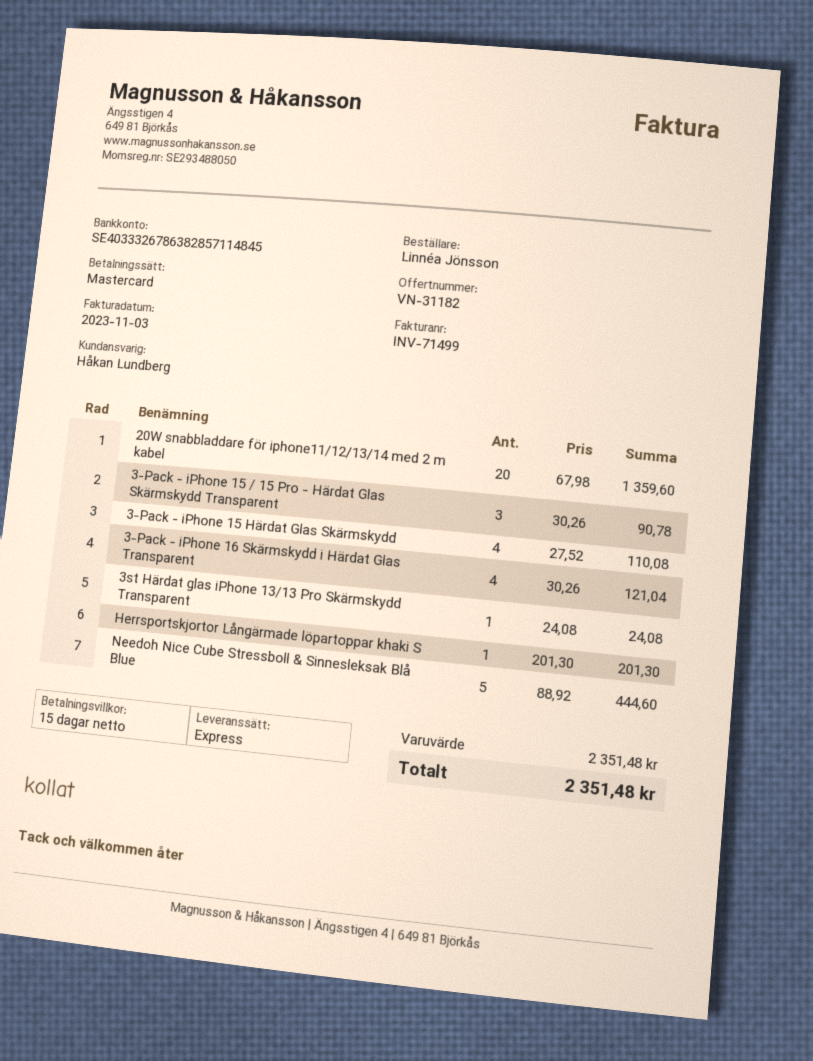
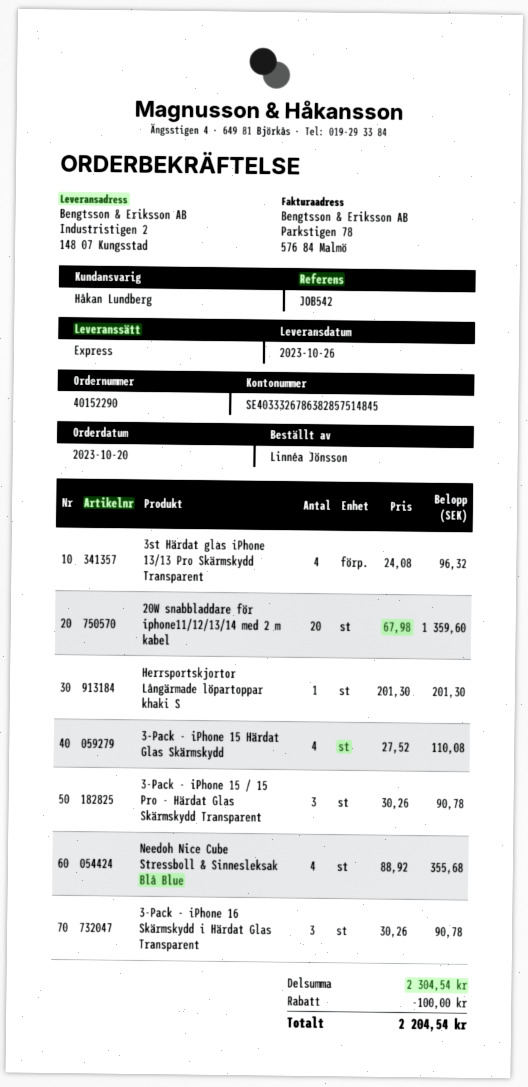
bank account: SE4033326786382857114845 -> SE4033326786382857514845
3-Pack - iPhone 16 Skärmskydd i Härdat Glas Transparent: 4 x 30.26 = 121.04 -> 3 x 30.26 = 90.78
3st Härdat glas iPhone 13/13 Pro Skärmskydd Transparent: 1 x 24.08 = 24.08 -> 4 x 24.08 = 96.32
Needoh Nice Cube Stressboll & Sinnesleksak Blå Blue: 5 x 88.92 = 444.60 -> 4 x 88.92 = 355.68
subtotal: 2351.48 -> 2304.54
discount: none -> 100.00
total: 2351.48 -> 2204.54

